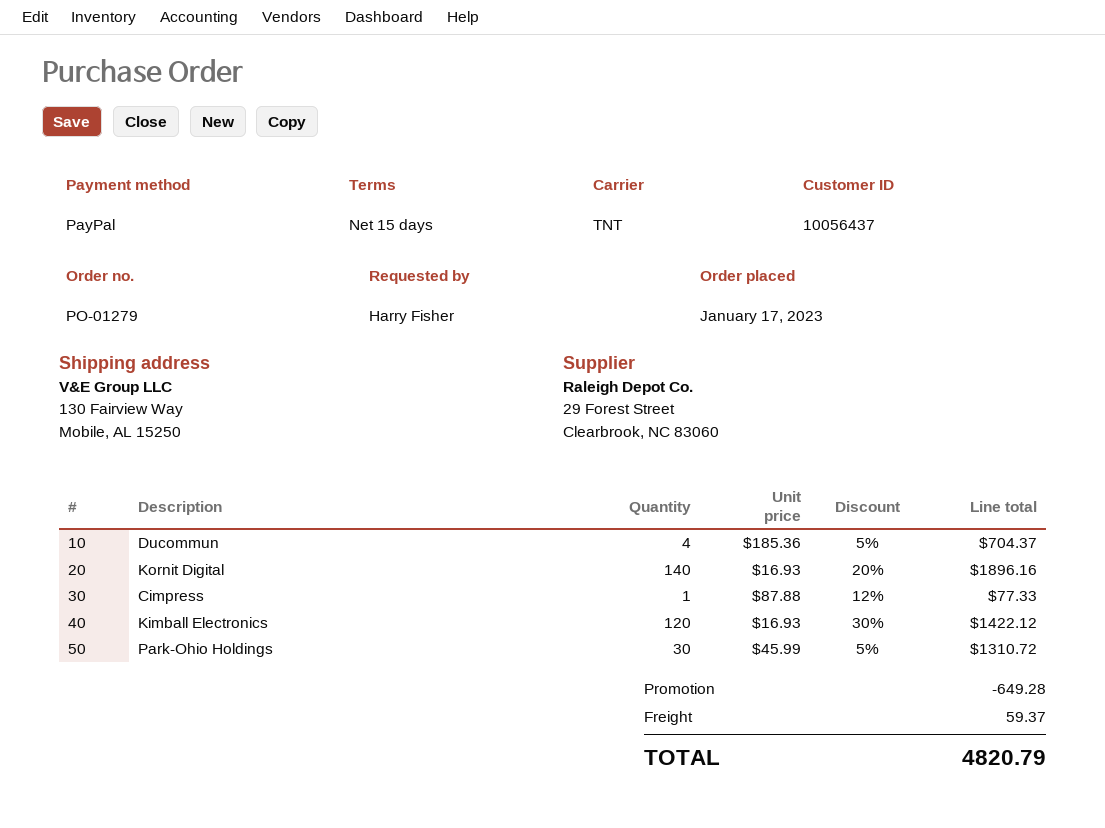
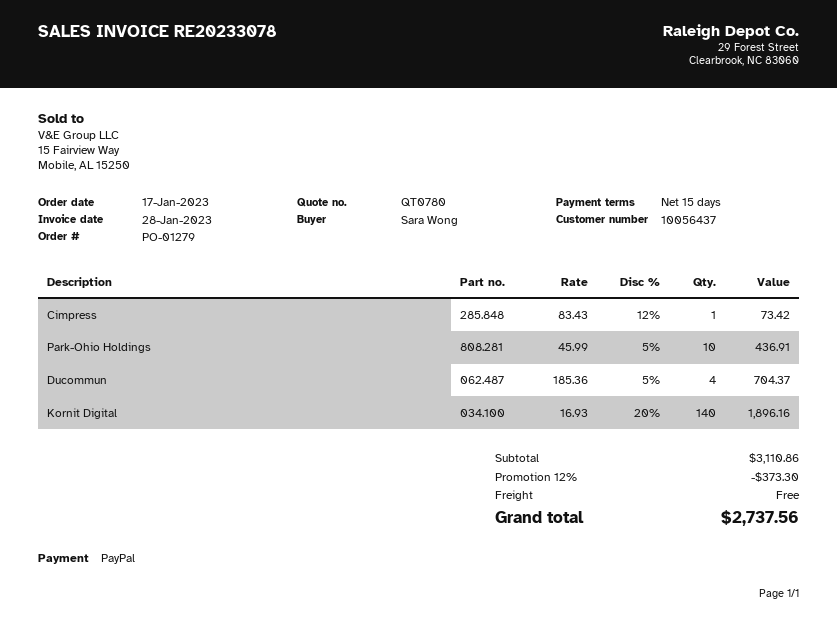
ordered by: Harry Fisher -> Sara Wong
Cimpress: 1 x 87.88 - 12% = 77.33 -> 1 x 83.43 - 12% = 73.42
Kimball Electronics: 120 x 16.93 - 30% = 1422.12 -> none
Park-Ohio Holdings: 30 x 45.99 - 5% = 1310.72 -> 10 x 45.99 - 5% = 436.91
discount: 649.28 -> 373.30
shipping: 59.37 -> 0.00
total: 4820.79 -> 2737.56

